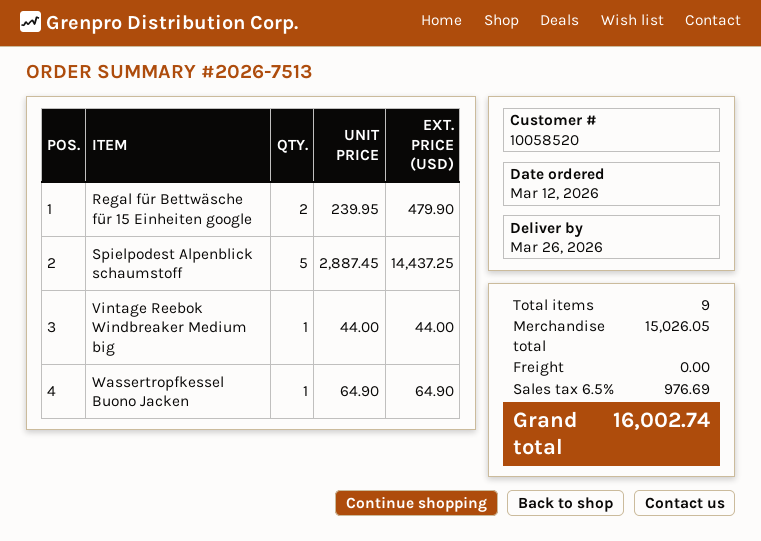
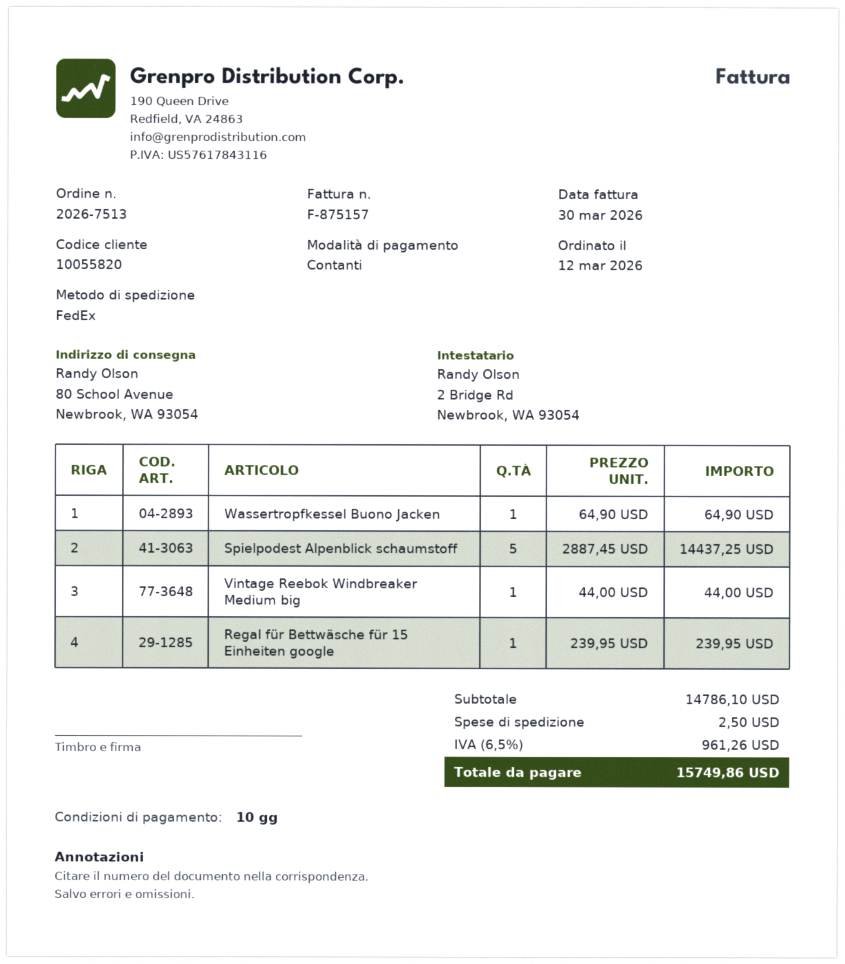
customer number: 10058520 -> 10055820
Regal für Bettwäsche für 15 Einheiten google: 2 x 239.95 = 479.90 -> 1 x 239.95 = 239.95
subtotal: 15026.05 -> 14786.10
shipping: 0.00 -> 2.50
tax: 6.5% = 976.69 -> 6.5% = 961.26
total: 16002.74 -> 15749.86

